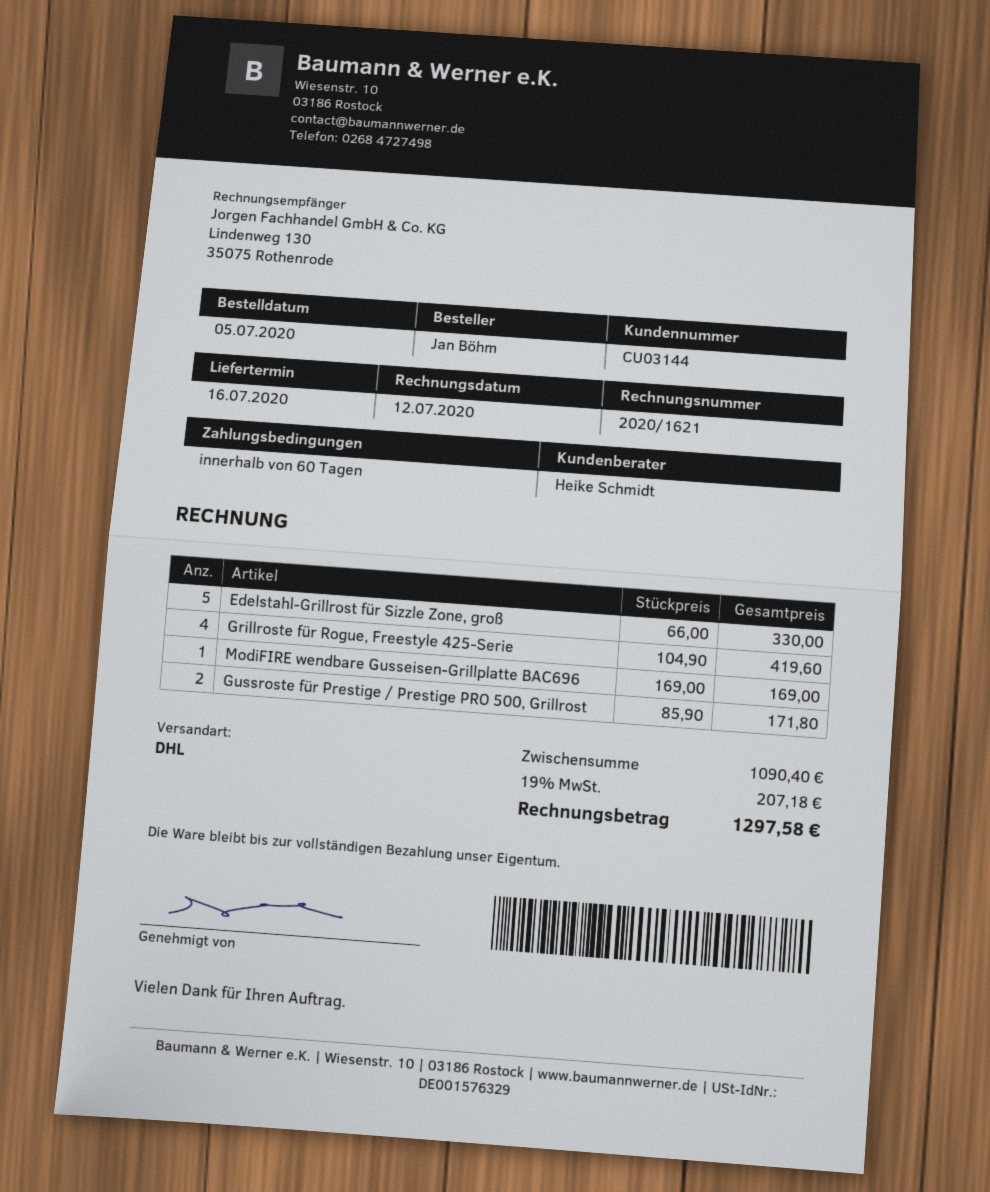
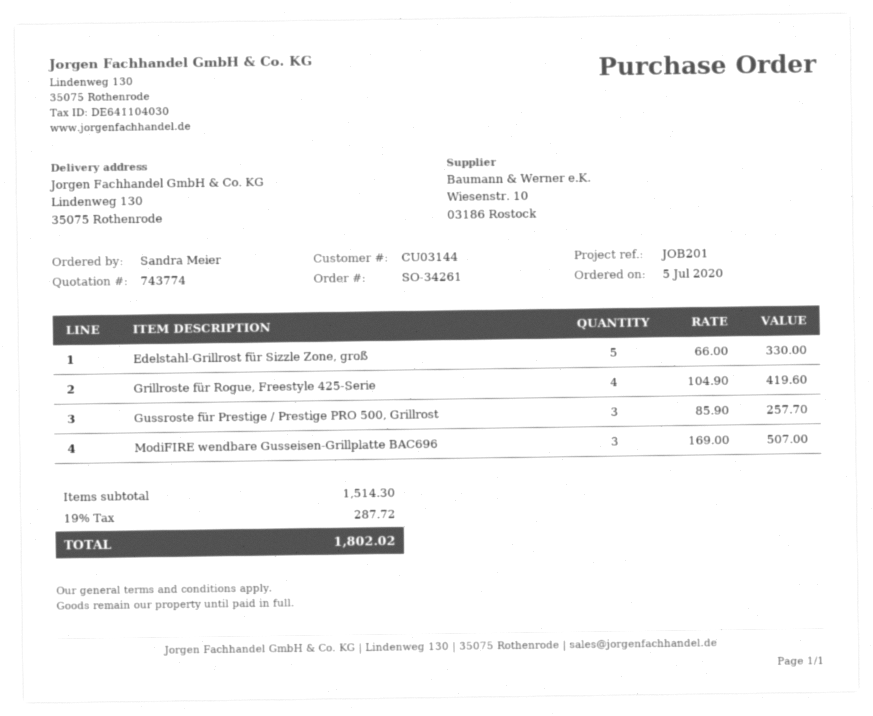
ordered by: Jan Böhm -> Sandra Meier
ModiFIRE wendbare Gusseisen-Grillplatte BAC696: 1 x 169.00 = 169.00 -> 3 x 169.00 = 507.00
Gussroste für Prestige / Prestige PRO 500, Grillrost: 2 x 85.90 = 171.80 -> 3 x 85.90 = 257.70
subtotal: 1090.40 -> 1514.30
tax: 19% = 207.18 -> 19% = 287.72
total: 1297.58 -> 1802.02

